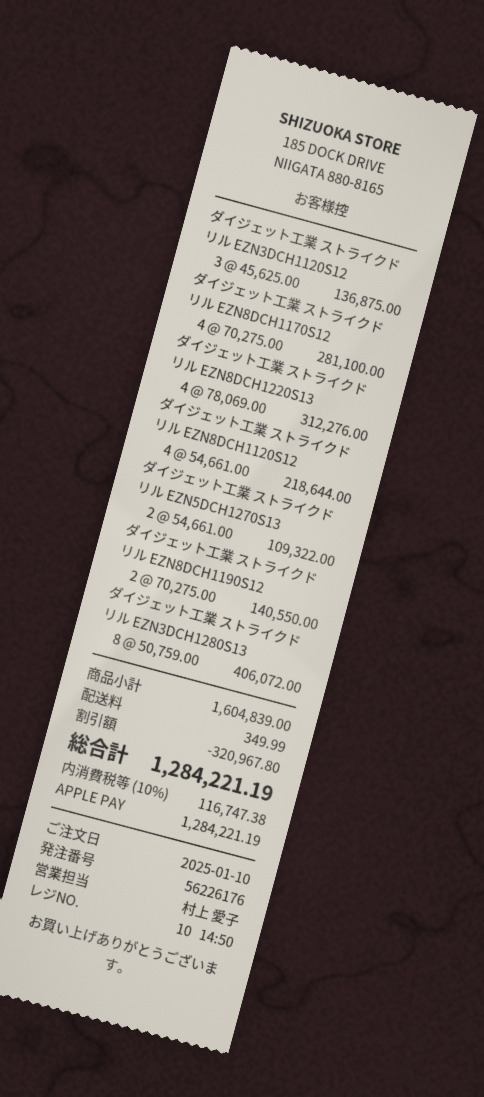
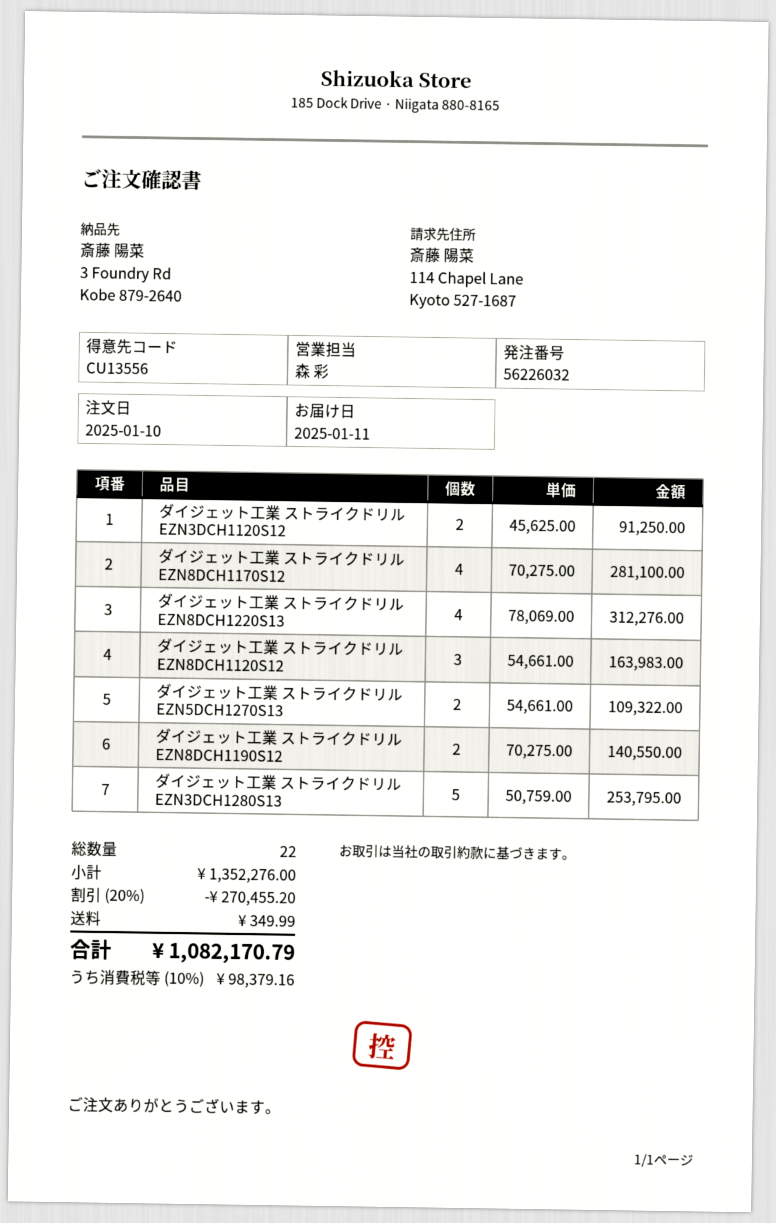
order number: 56226176 -> 56226032
sales rep: 村上 愛子 -> 森 彩
ダイジェット工業 ストライクドリル EZN3DCH1120S12: 3 x 45625.00 = 136875.00 -> 2 x 45625.00 = 91250.00
ダイジェット工業 ストライクドリル EZN8DCH1120S12: 4 x 54661.00 = 218644.00 -> 3 x 54661.00 = 163983.00
ダイジェット工業 ストライクドリル EZN3DCH1280S13: 8 x 50759.00 = 406072.00 -> 5 x 50759.00 = 253795.00
subtotal: 1604839.00 -> 1352276.00
discount: 320967.80 -> 270455.20
tax: 10% = 116747.38 -> 10% = 98379.16
total: 1284221.19 -> 1082170.79

